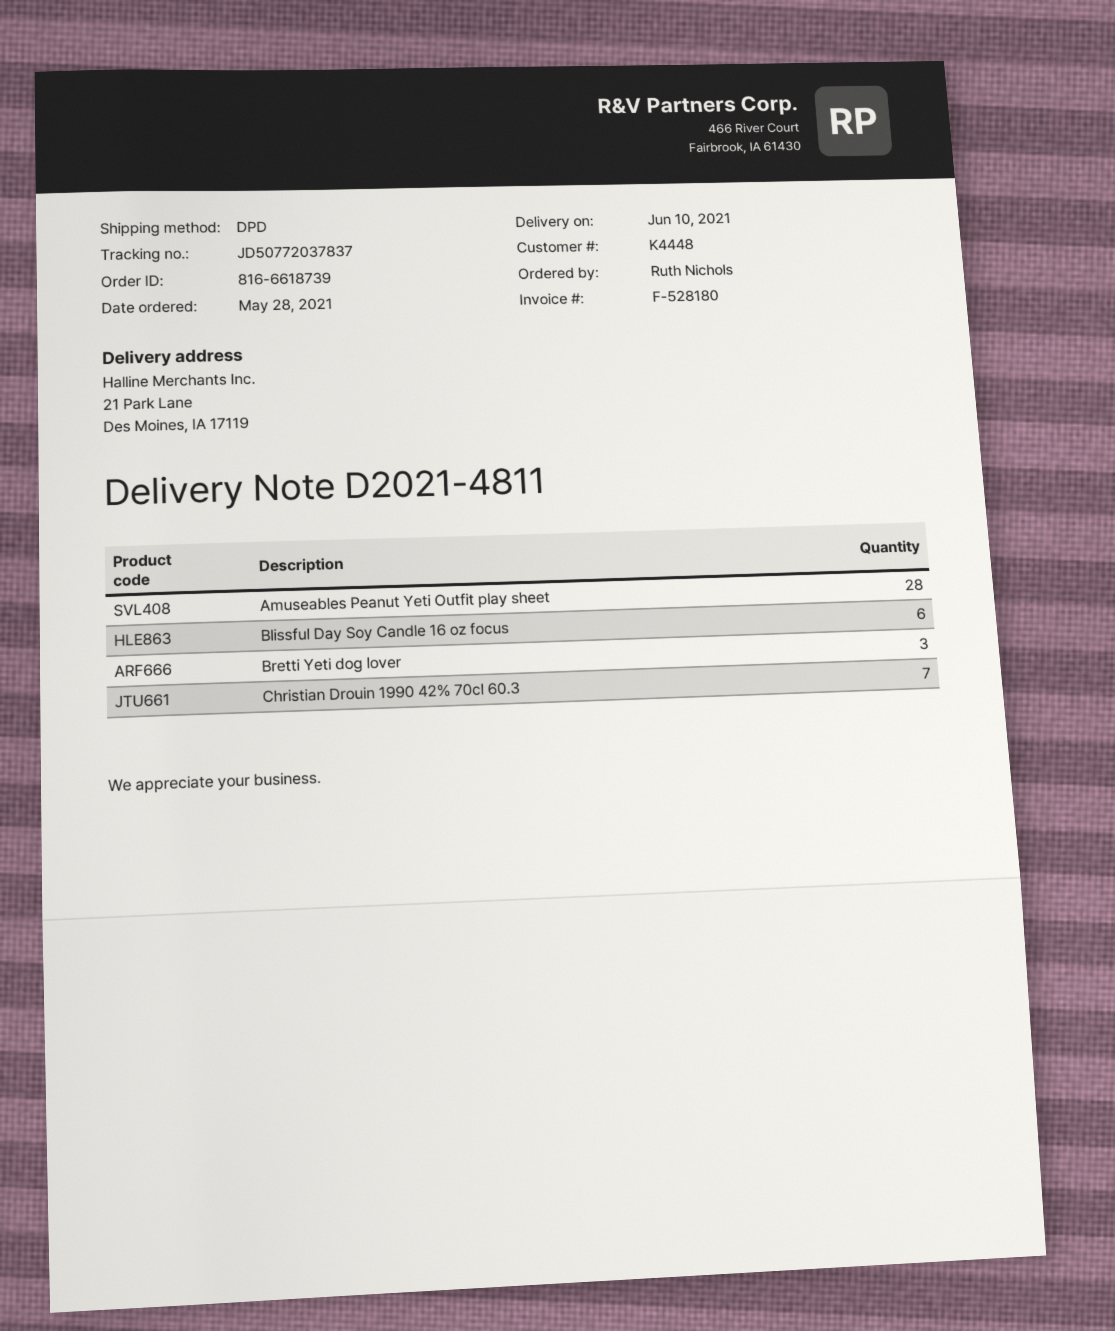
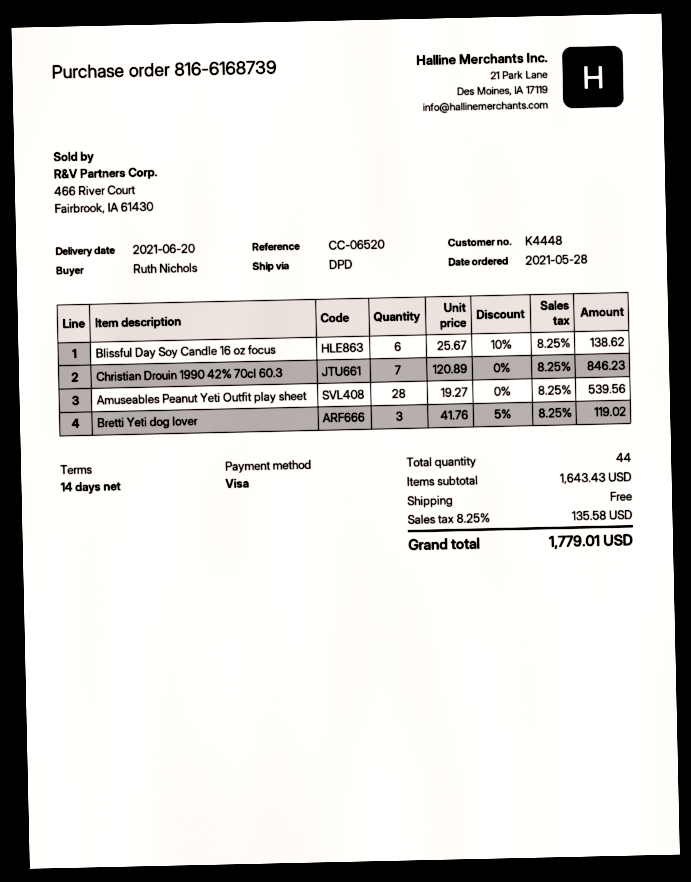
order number: 816-6618739 -> 816-6168739
delivery date: 2021-06-10 -> 2021-06-20

